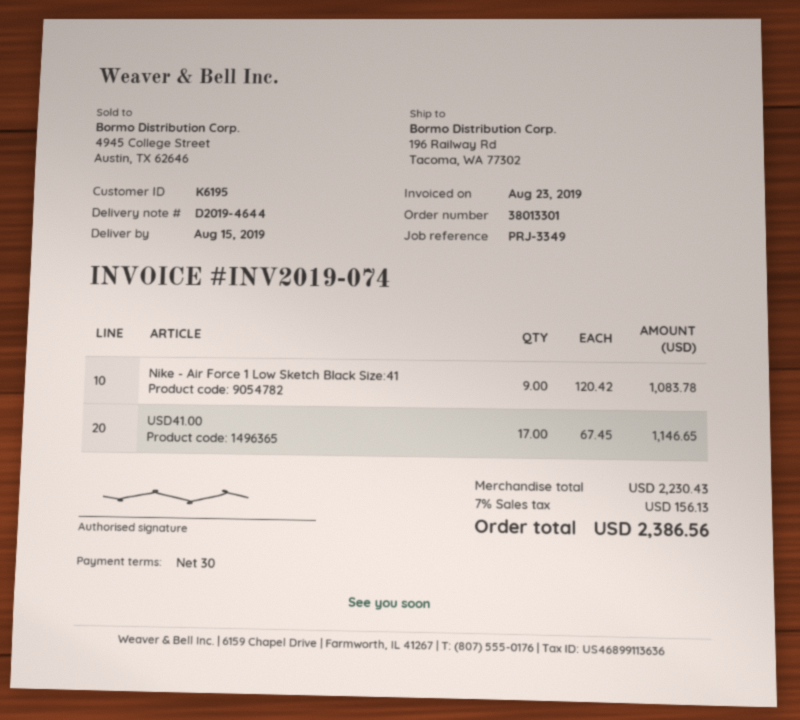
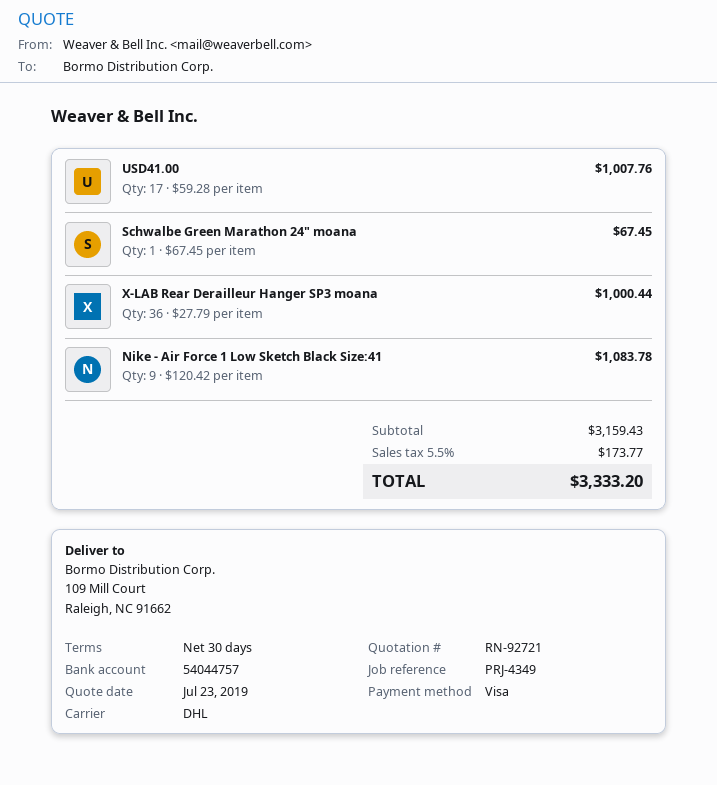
reference: PRJ-3349 -> PRJ-4349
ship to: 196 Railway Rd, Tacoma, WA 77302 -> 109 Mill Court, Raleigh, NC 91662
USD41.00: 17 x 67.45 = 1146.65 -> 17 x 59.28 = 1007.76
Schwalbe Green Marathon 24" moana: none -> 1 x 67.45 = 67.45
X-LAB Rear Derailleur Hanger SP3 moana: none -> 36 x 27.79 = 1000.44
subtotal: 2230.43 -> 3159.43
tax: 7% = 156.13 -> 5.5% = 173.77
total: 2386.56 -> 3333.20

